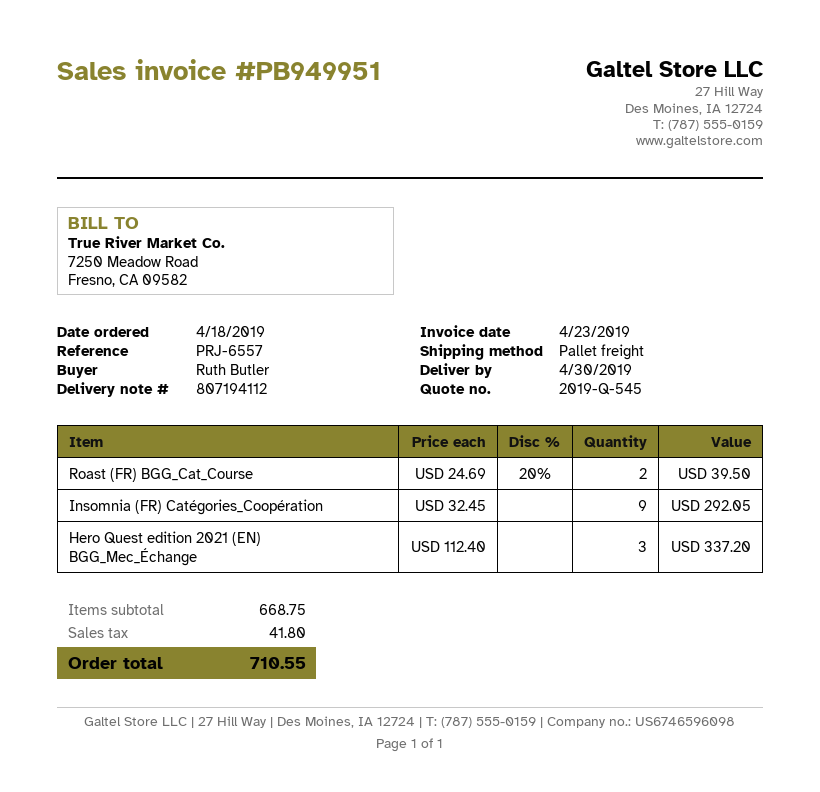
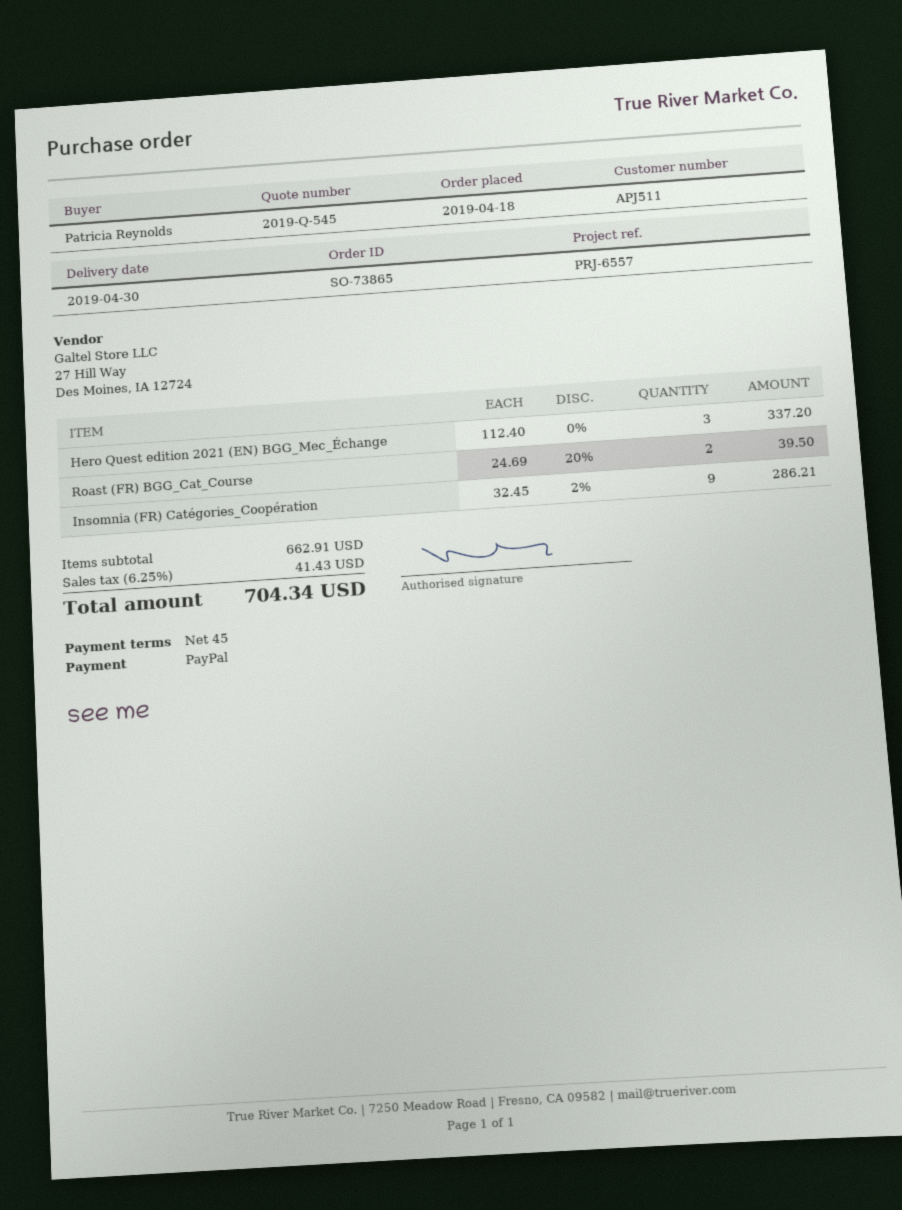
ordered by: Ruth Butler -> Patricia Reynolds
Insomnia (FR) Catégories_Coopération: 9 x 32.45 = 292.05 -> 9 x 32.45 - 2% = 286.21
subtotal: 668.75 -> 662.91
tax: 41.80 -> 41.43
total: 710.55 -> 704.34

